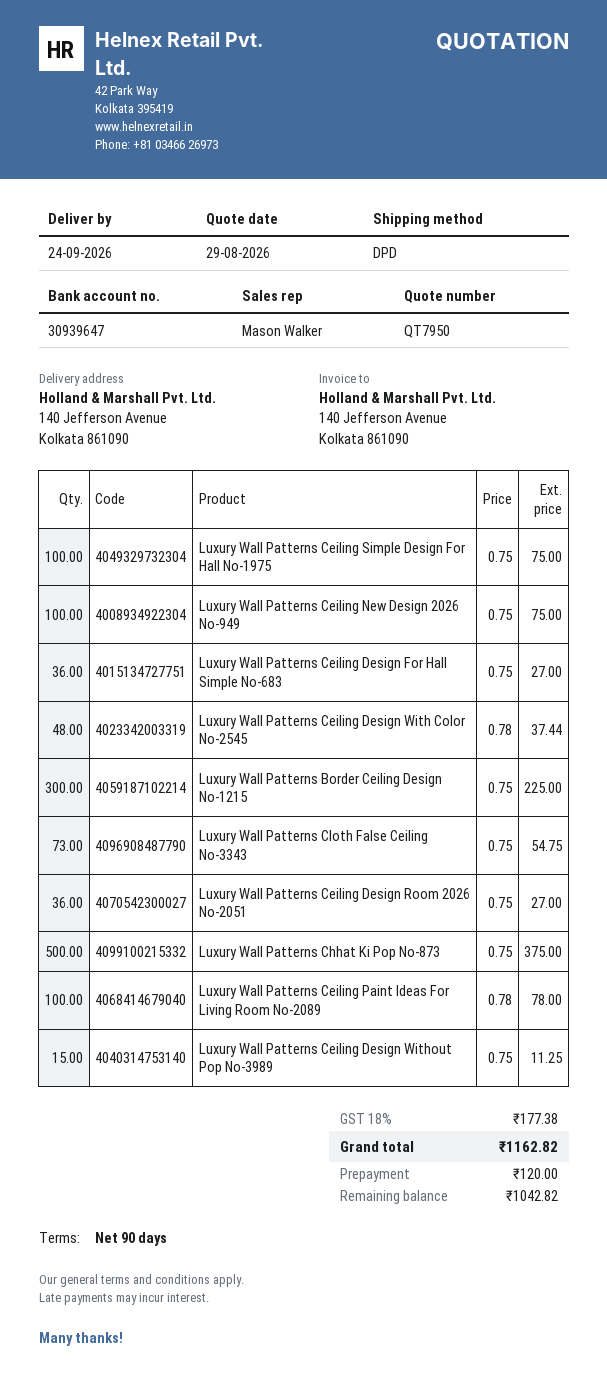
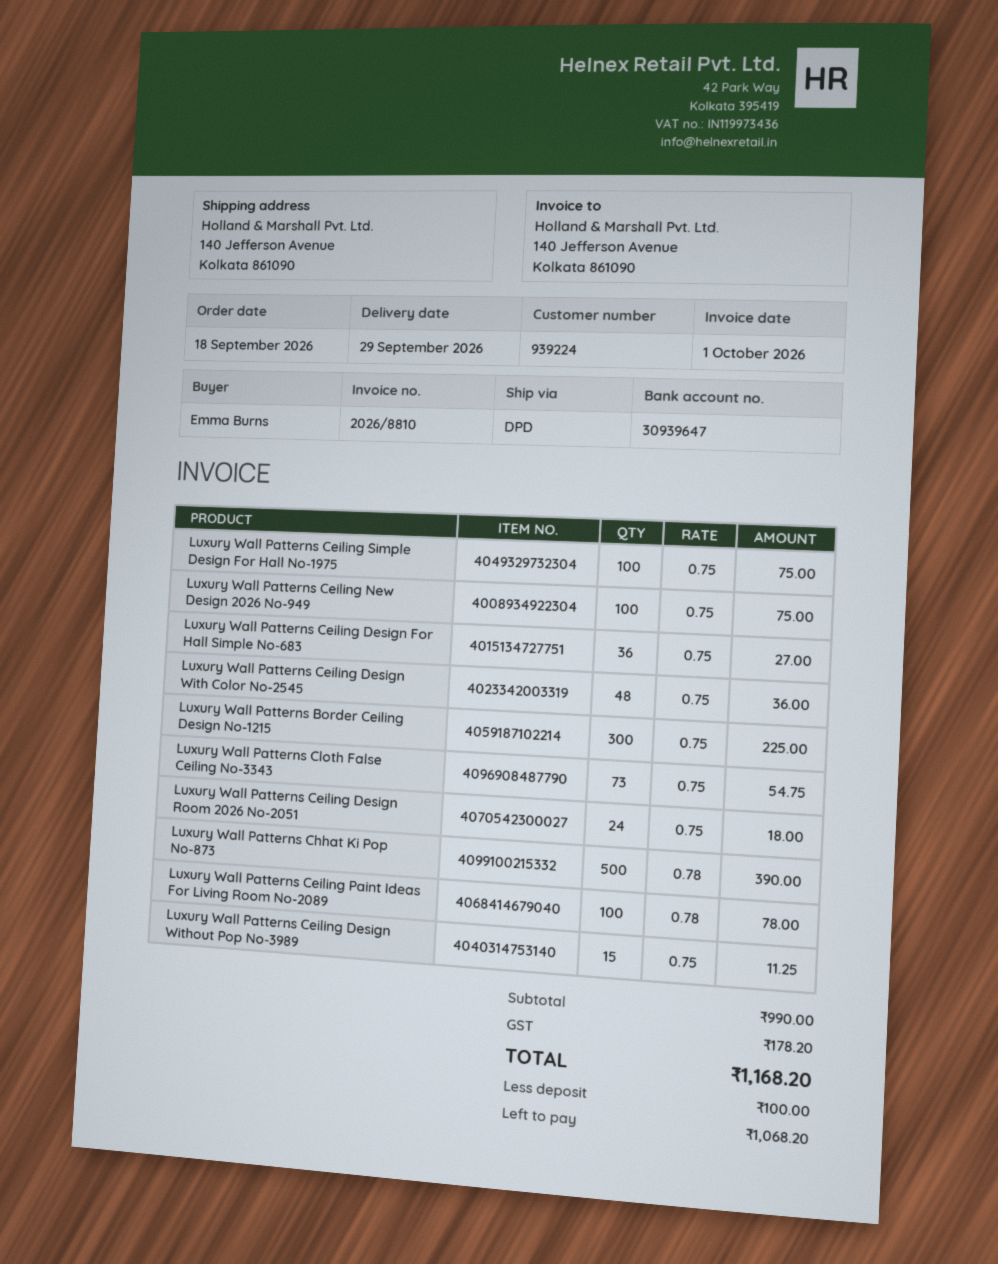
delivery date: 2026-09-24 -> 2026-09-29
Luxury Wall Patterns Ceiling Design With Color No-2545: 48 x 0.78 = 37.44 -> 48 x 0.75 = 36.00
Luxury Wall Patterns Ceiling Design Room 2026 No-2051: 36 x 0.75 = 27.00 -> 24 x 0.75 = 18.00
Luxury Wall Patterns Chhat Ki Pop No-873: 500 x 0.75 = 375.00 -> 500 x 0.78 = 390.00
tax: 177.38 -> 178.20
total: 1162.82 -> 1168.20
deposit: 120.00 -> 100.00
balance: 1042.82 -> 1068.20

